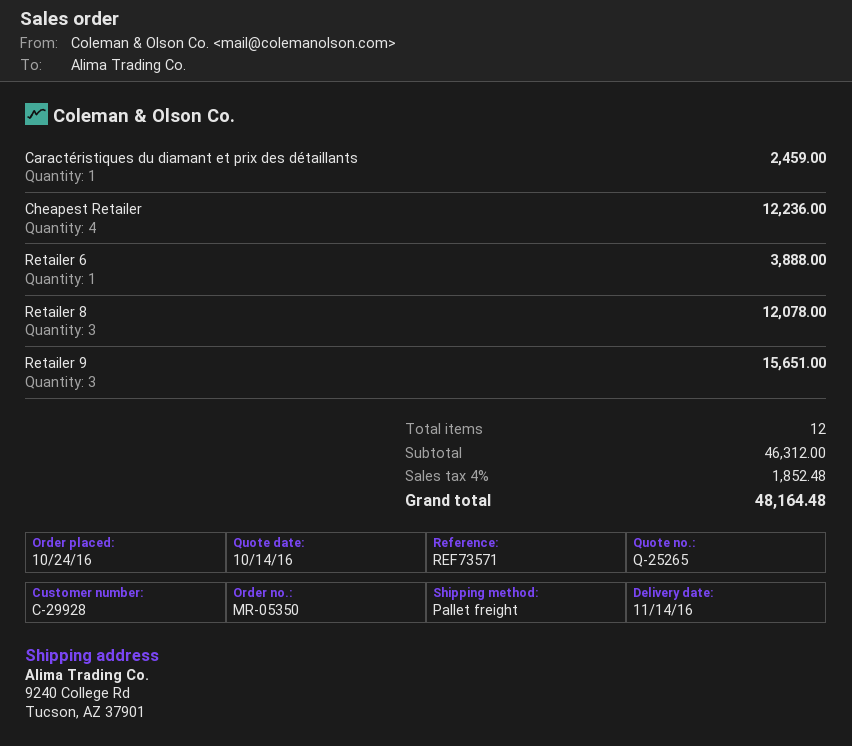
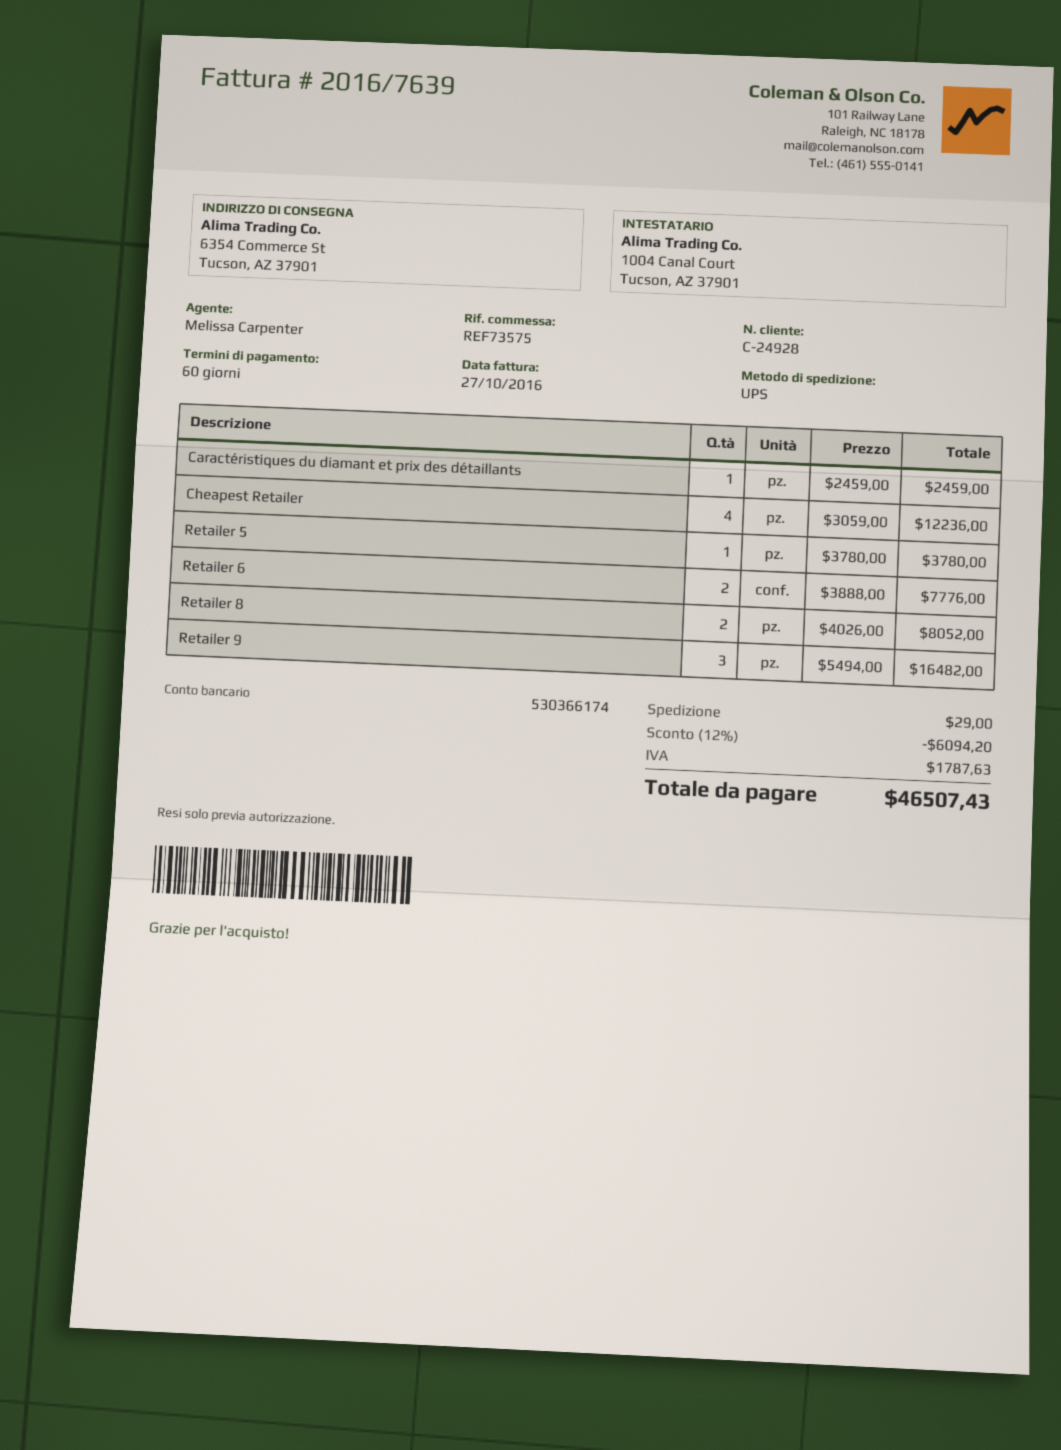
customer number: C-29928 -> C-24928
reference: REF73571 -> REF73575
shipping method: pallet freight -> UPS
ship to: 9240 College Rd, Tucson, AZ 37901 -> 6354 Commerce St, Tucson, AZ 37901
Retailer 6: 1 for 3888.00 -> 2 for 7776.00
Retailer 8: 3 for 12078.00 -> 2 for 8052.00
Retailer 9: 3 for 15651.00 -> 3 for 16482.00
Retailer 5: none -> 1 for 3780.00
discount: none -> 12% = 6094.20
shipping: none -> 29.00
tax: 1852.48 -> 1787.63
total: 48164.48 -> 46507.43

